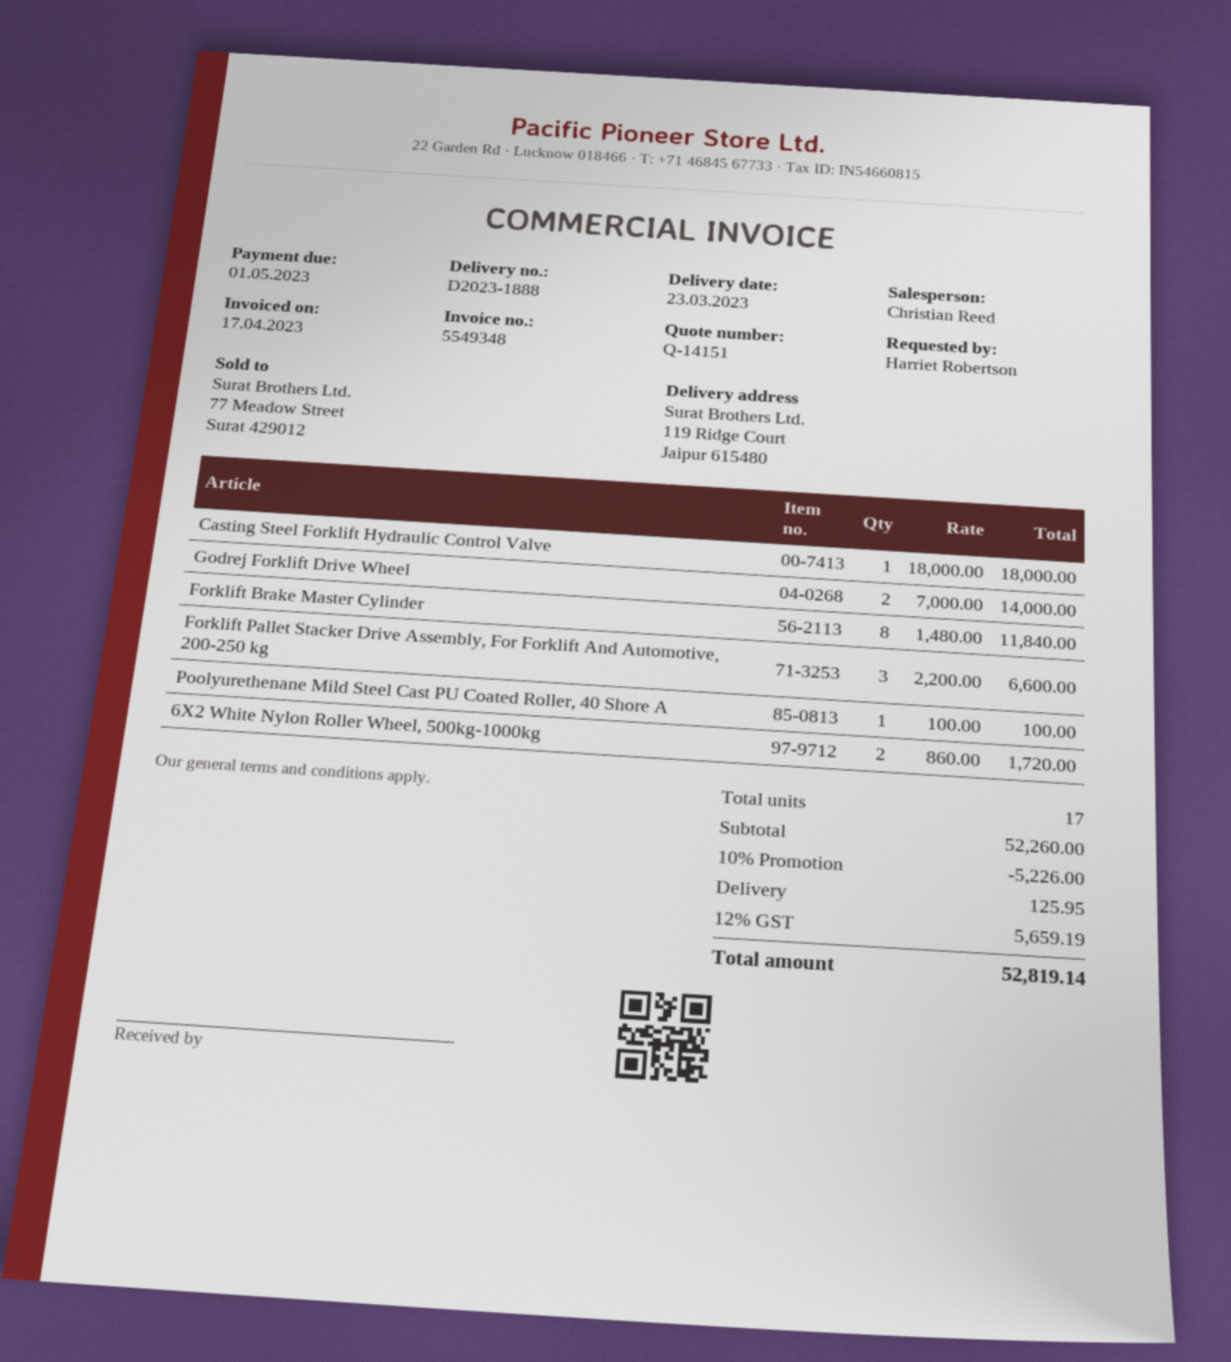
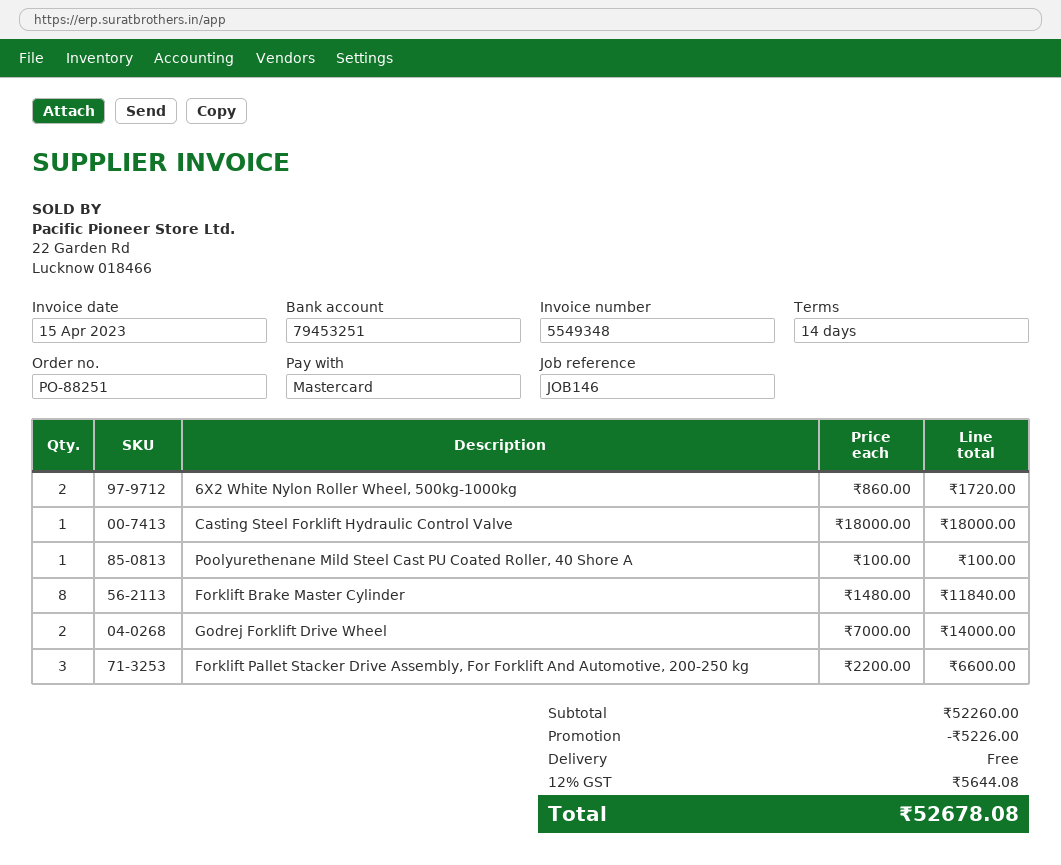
invoice date: 2023-04-17 -> 2023-04-15
shipping: 125.95 -> 0.00
tax: 12% = 5659.19 -> 12% = 5644.08
total: 52819.14 -> 52678.08

